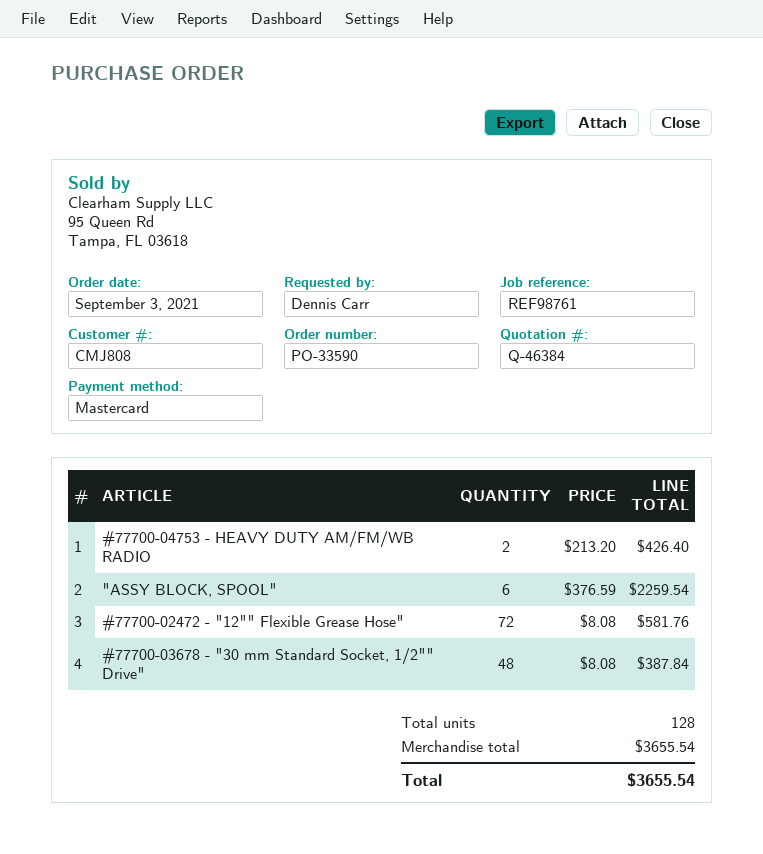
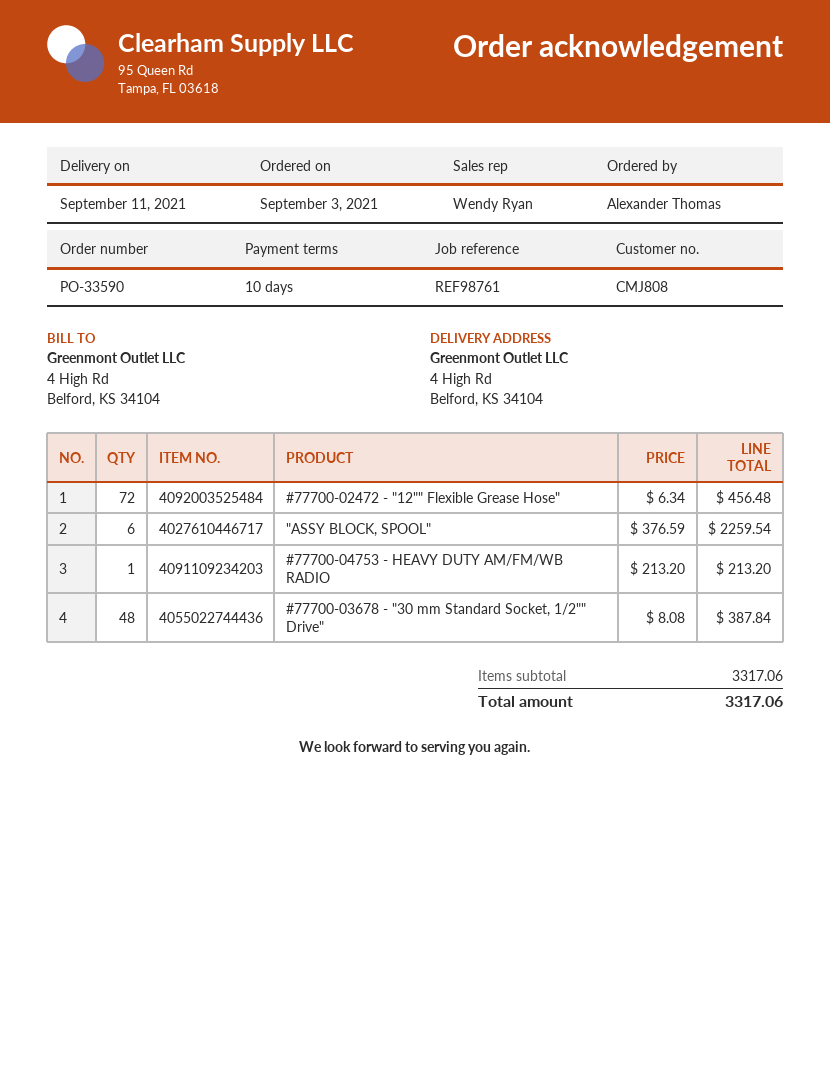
ordered by: Dennis Carr -> Alexander Thomas
#77700-04753 - HEAVY DUTY AM/FM/WB RADIO: 2 x 213.20 = 426.40 -> 1 x 213.20 = 213.20
#77700-02472 - "12"" Flexible Grease Hose": 72 x 8.08 = 581.76 -> 72 x 6.34 = 456.48
subtotal: 3655.54 -> 3317.06
total: 3655.54 -> 3317.06

